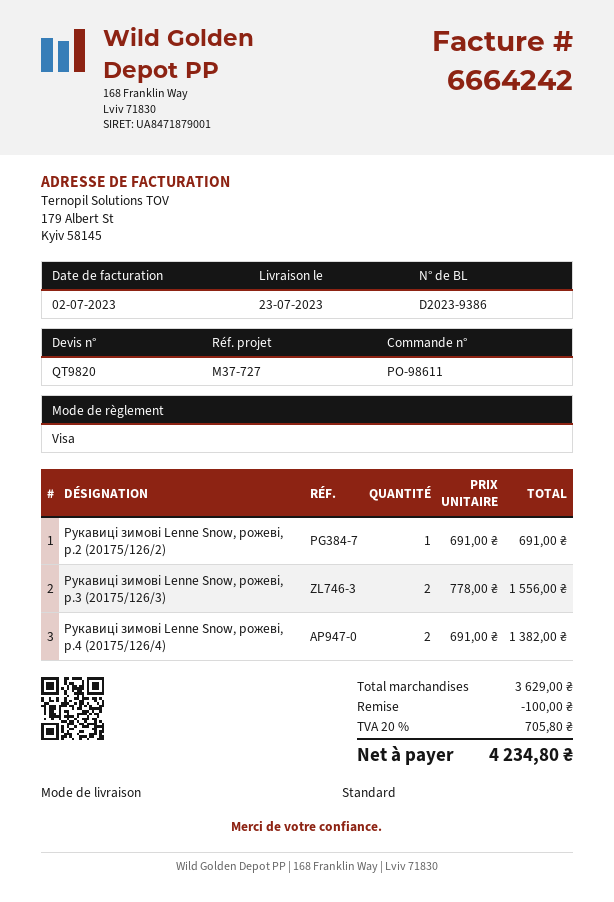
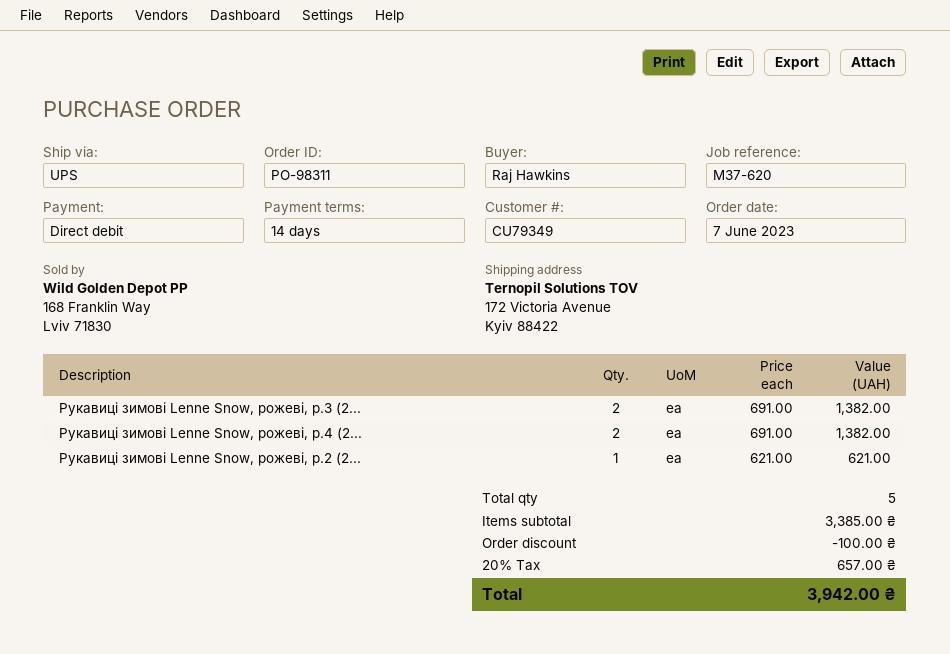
order number: PO-98611 -> PO-98311
reference: M37-727 -> M37-620
payment method: Visa -> direct debit
shipping method: standard -> UPS
Рукавиці зимові Lenne Snow, рожеві, р.2 (20175/126/2): 1 x 691.00 = 691.00 -> 1 x 621.00 = 621.00
Рукавиці зимові Lenne Snow, рожеві, р.3 (20175/126/3): 2 x 778.00 = 1556.00 -> 2 x 691.00 = 1382.00
subtotal: 3629.00 -> 3385.00
tax: 20% = 705.80 -> 20% = 657.00
total: 4234.80 -> 3942.00

